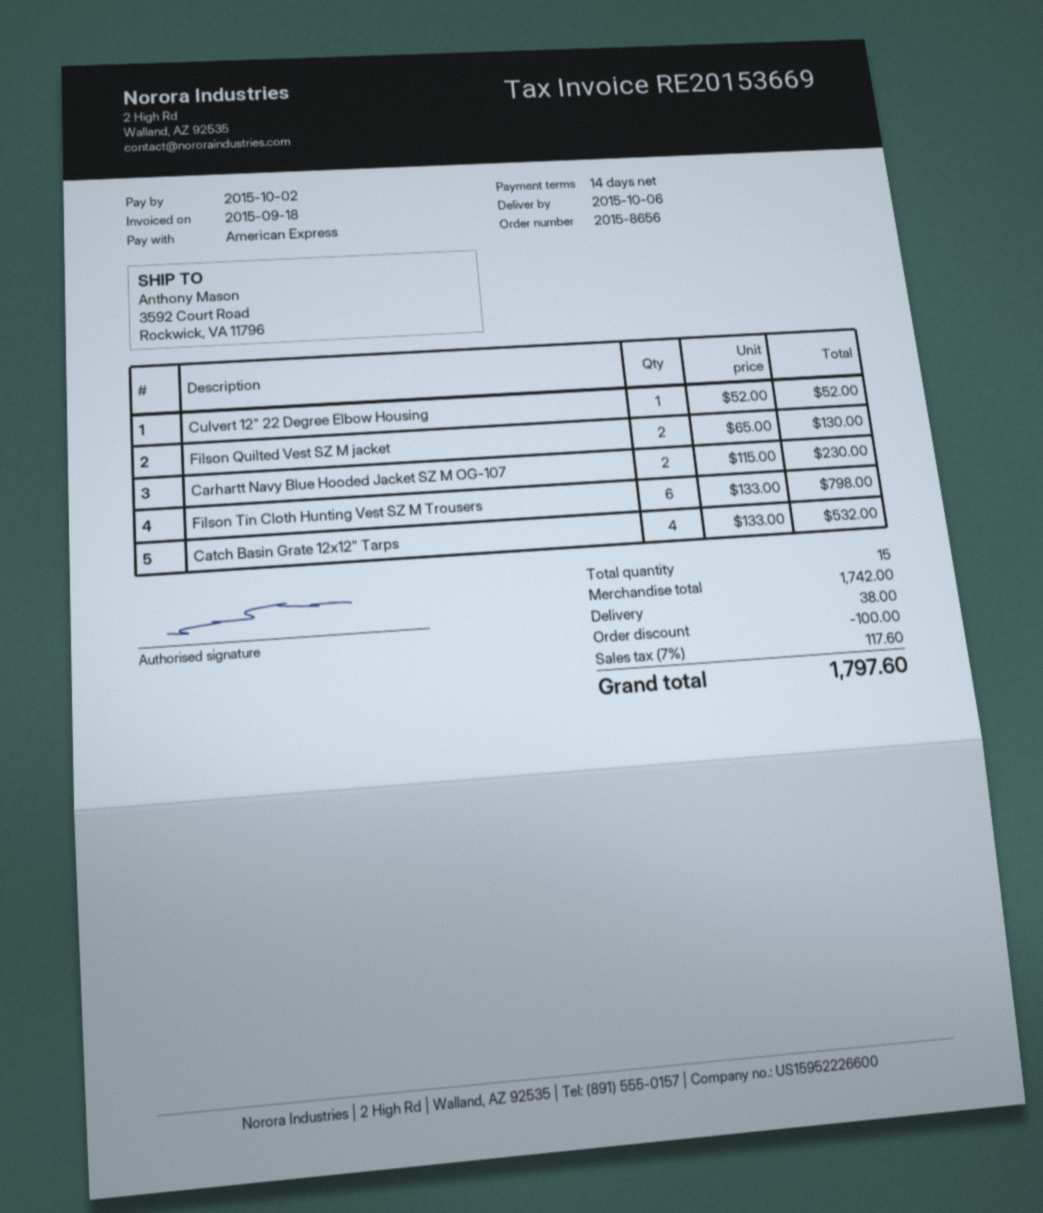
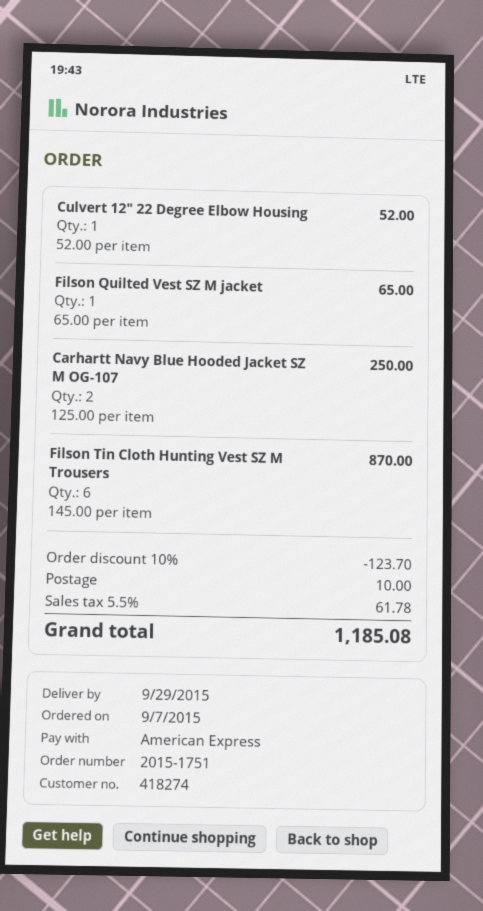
order number: 2015-8656 -> 2015-1751
delivery date: 2015-10-06 -> 2015-09-29
Filson Quilted Vest SZ M jacket: 2 x 65.00 = 130.00 -> 1 x 65.00 = 65.00
Carhartt Navy Blue Hooded Jacket SZ M OG-107: 2 x 115.00 = 230.00 -> 2 x 125.00 = 250.00
Filson Tin Cloth Hunting Vest SZ M Trousers: 6 x 133.00 = 798.00 -> 6 x 145.00 = 870.00
Catch Basin Grate 12x12" Tarps: 4 x 133.00 = 532.00 -> none
discount: 100.00 -> 123.70
shipping: 38.00 -> 10.00
tax: 7% = 117.60 -> 5.5% = 61.78
total: 1797.60 -> 1185.08

